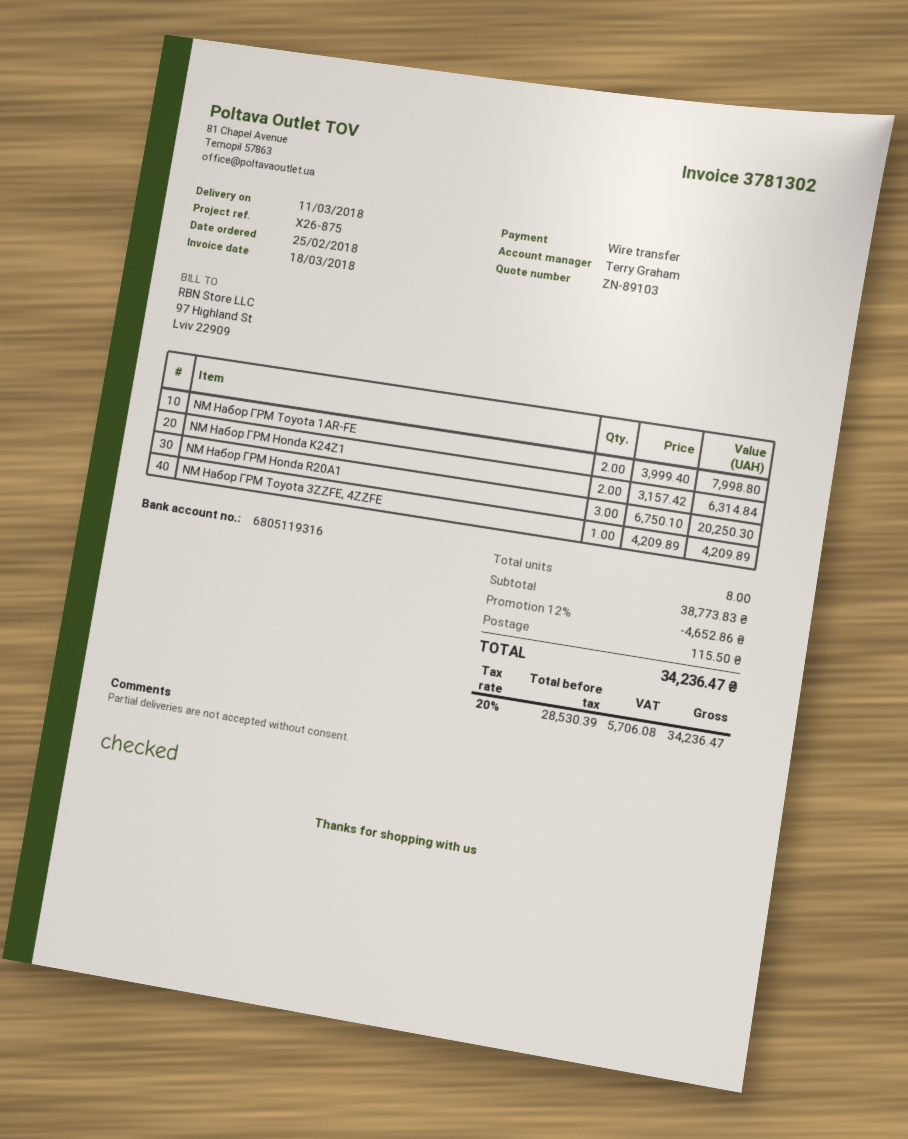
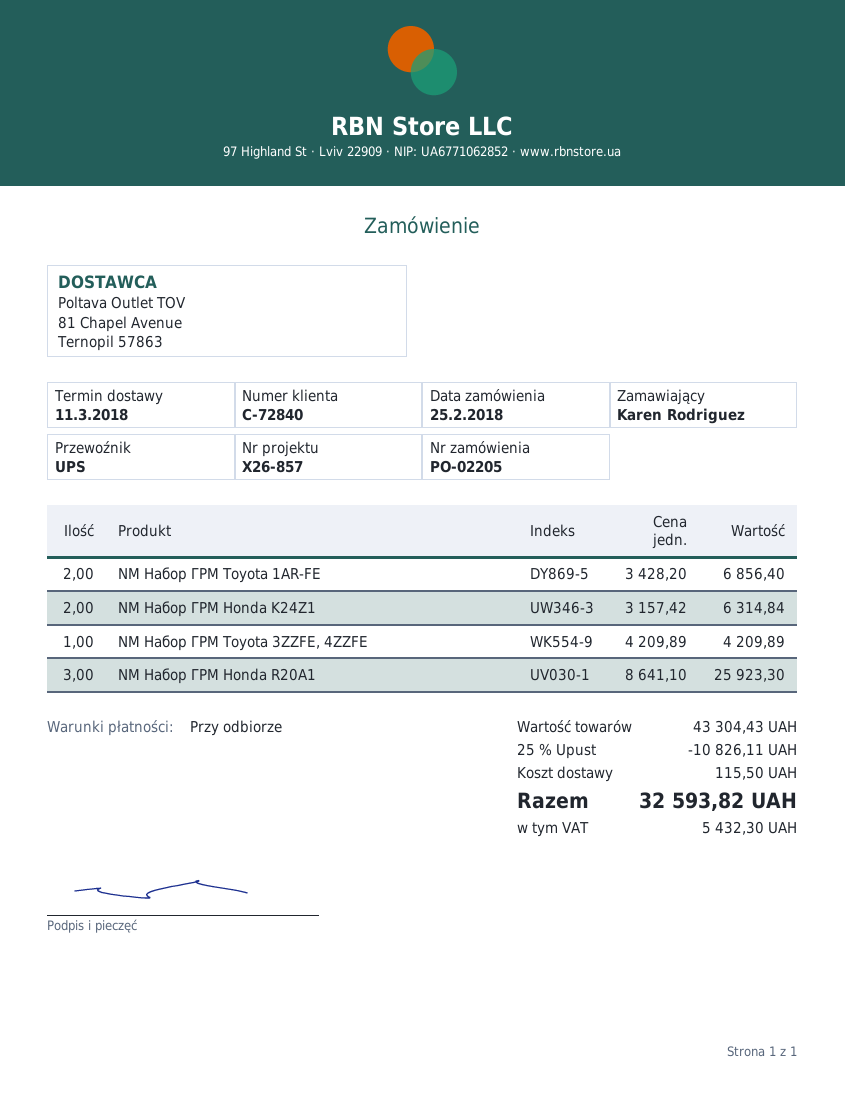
reference: X26-875 -> X26-857
NM Набор ГРМ Toyota 1AR-FE: 2 x 3999.40 = 7998.80 -> 2 x 3428.20 = 6856.40
NM Набор ГРМ Honda R20A1: 3 x 6750.10 = 20250.30 -> 3 x 8641.10 = 25923.30
subtotal: 38773.83 -> 43304.43
discount: 12% = 4652.86 -> 25% = 10826.11
tax: 5706.08 -> 5432.30
total: 34236.47 -> 32593.82

